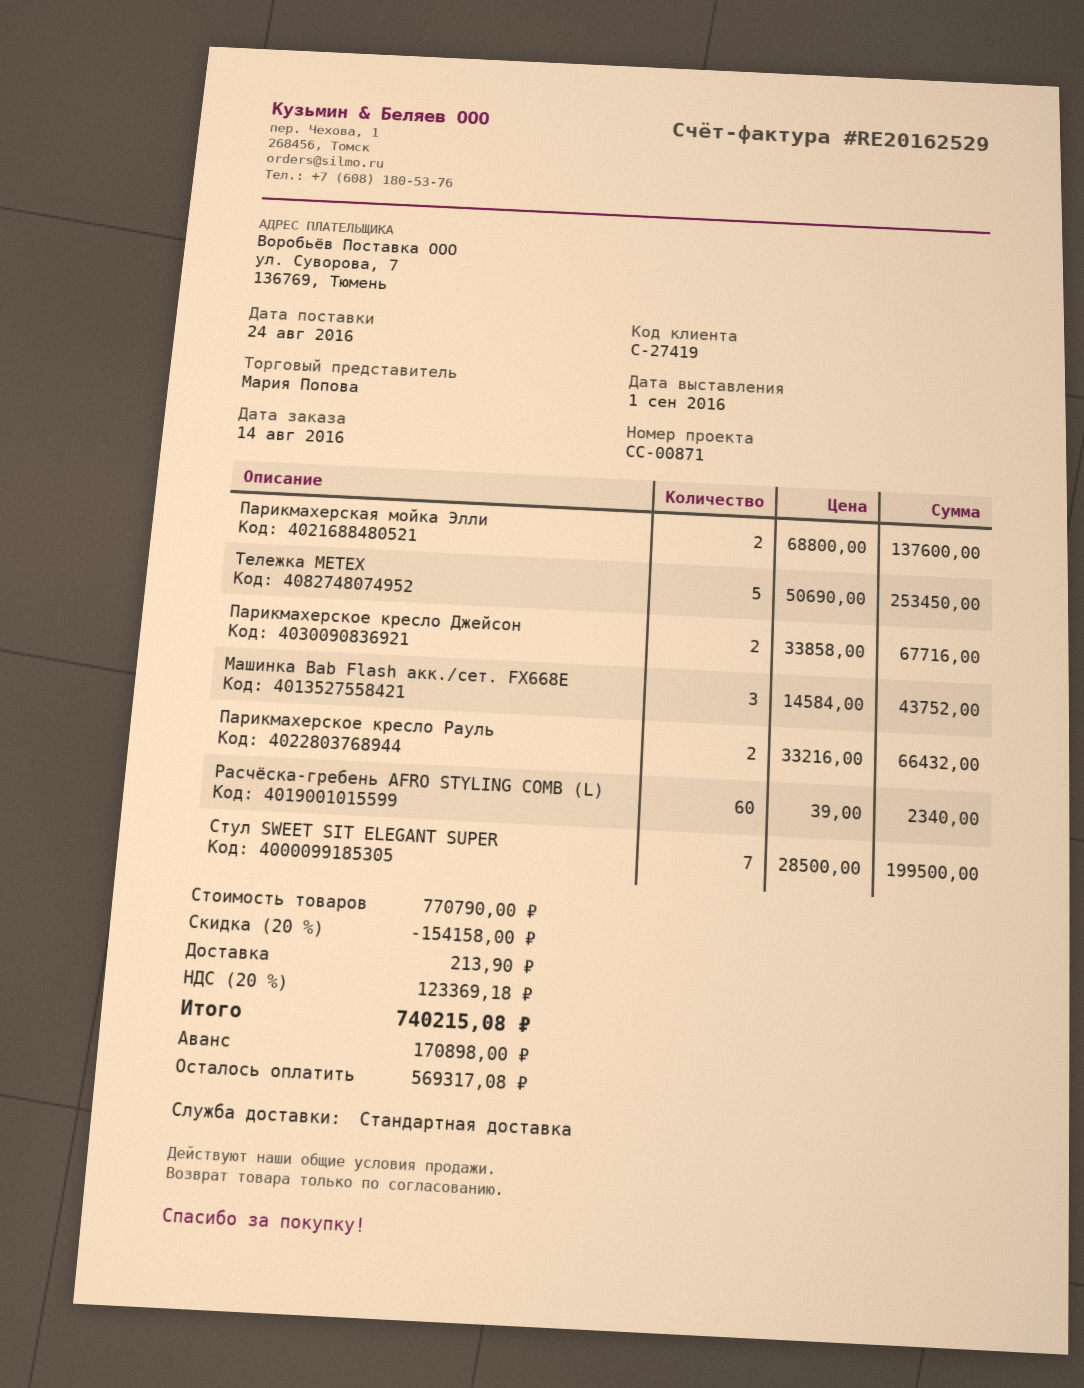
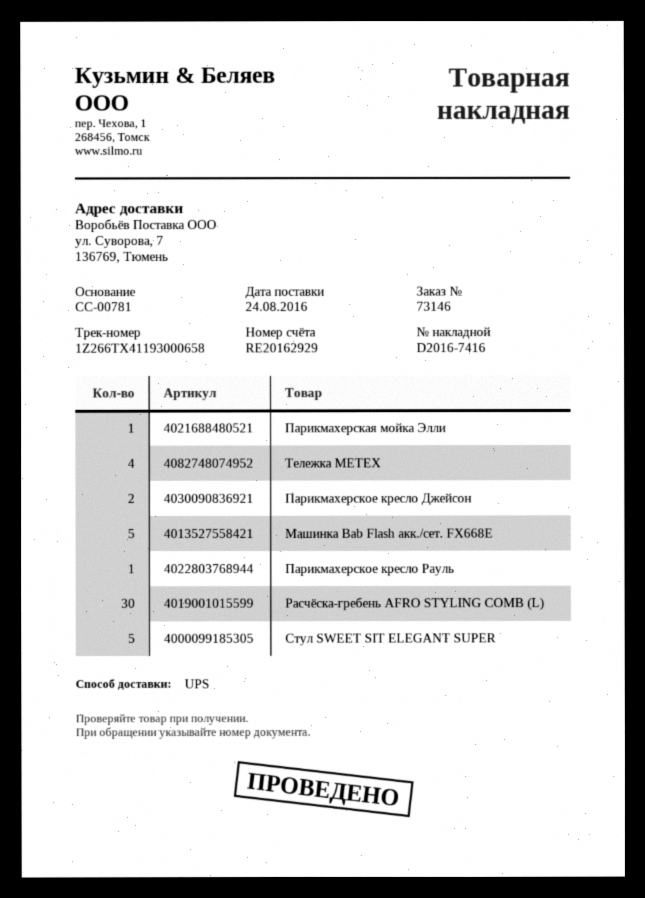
invoice number: RE20162529 -> RE20162929
reference: CC-00871 -> CC-00781
shipping method: standard -> UPS
Парикмахерская мойка Элли: 2 -> 1
Тележка METEX: 5 -> 4
Машинка Bab Flash акк./сет. FX668E: 3 -> 5
Парикмахерское кресло Рауль: 2 -> 1
Расчёска-гребень AFRO STYLING COMB (L): 60 -> 30
Стул SWEET SIT ELEGANT SUPER: 7 -> 5

